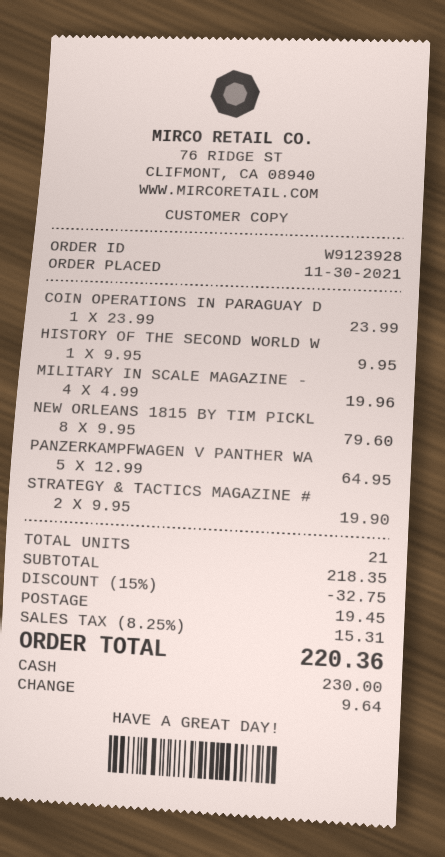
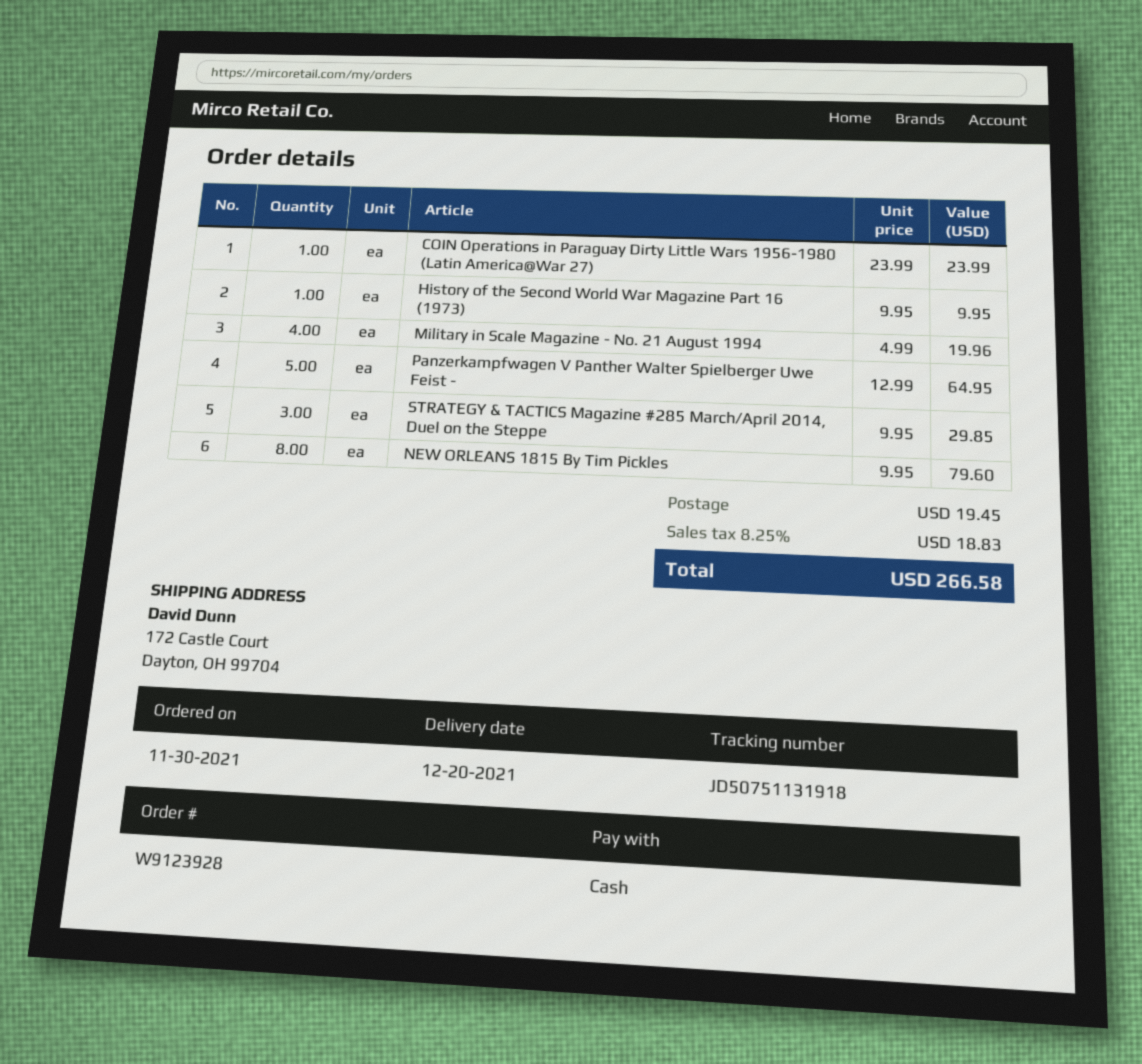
STRATEGY & TACTICS MAGAZINE #: 2 x 9.95 = 19.90 -> 3 x 9.95 = 29.85
discount: 15% = 32.75 -> none
tax: 8.25% = 15.31 -> 8.25% = 18.83
total: 220.36 -> 266.58

